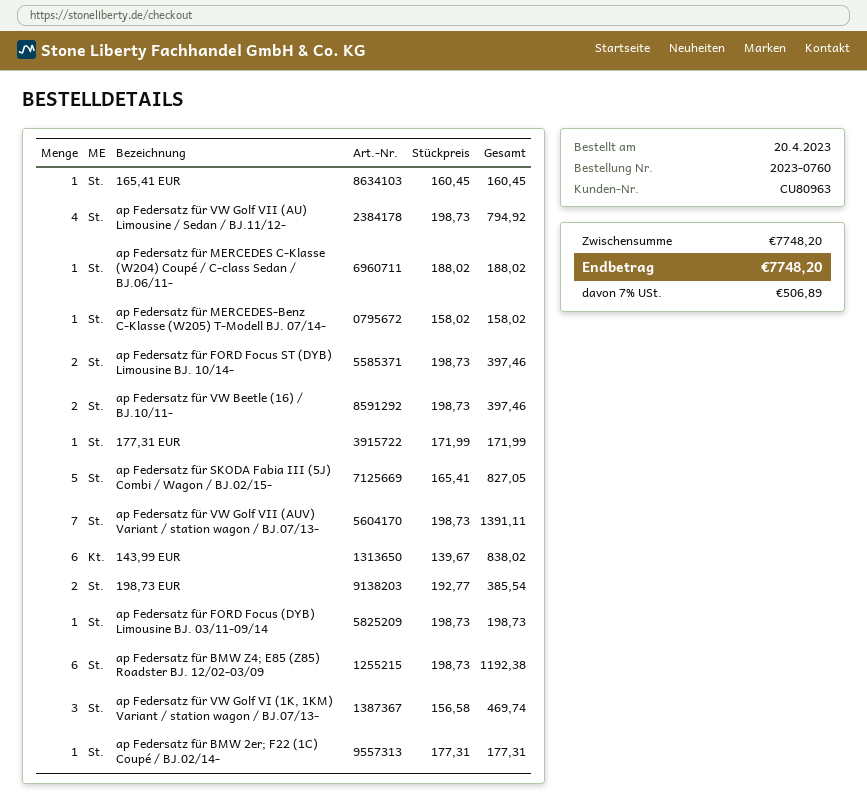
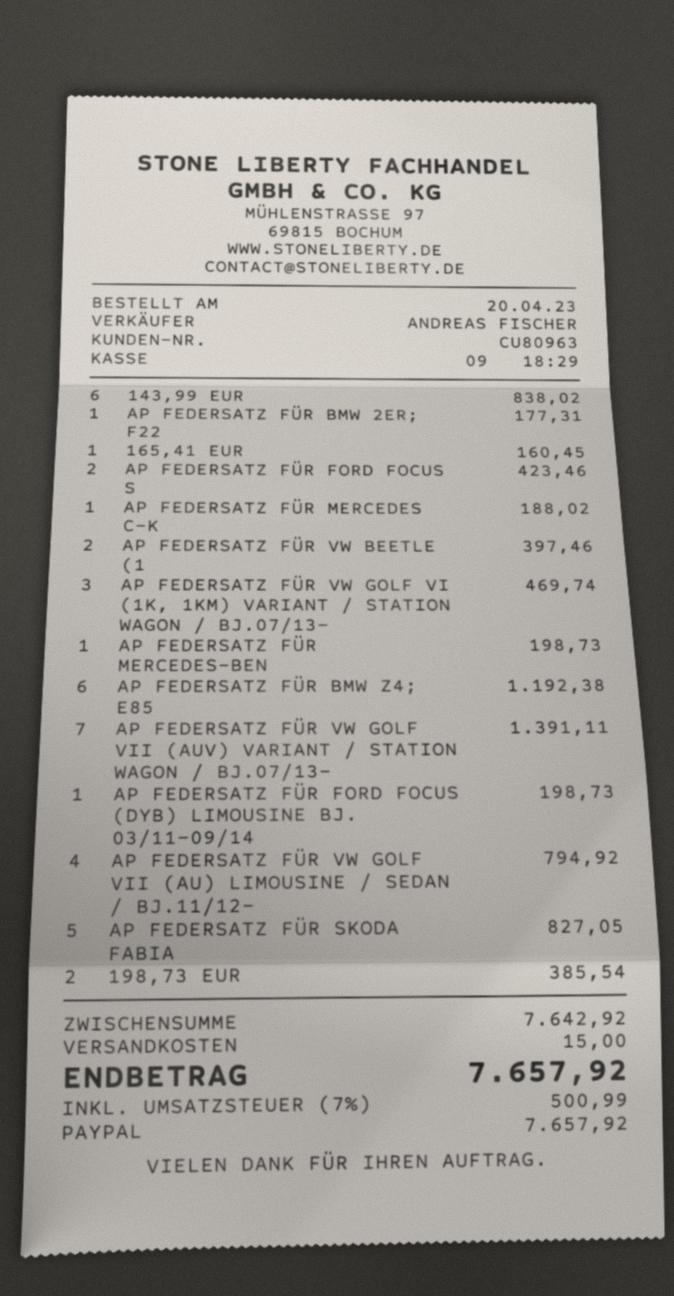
ap Federsatz für MERCEDES-Benz C-Klasse (W205) T-Modell BJ. 07/14-: 1 for 158.02 -> 1 for 198.73
ap Federsatz für FORD Focus ST (DYB) Limousine BJ. 10/14-: 2 for 397.46 -> 2 for 423.46
177,31 EUR: 1 for 171.99 -> none
subtotal: 7748.20 -> 7642.92
shipping: none -> 15.00
tax: 7% = 506.89 -> 7% = 500.99
total: 7748.20 -> 7657.92

